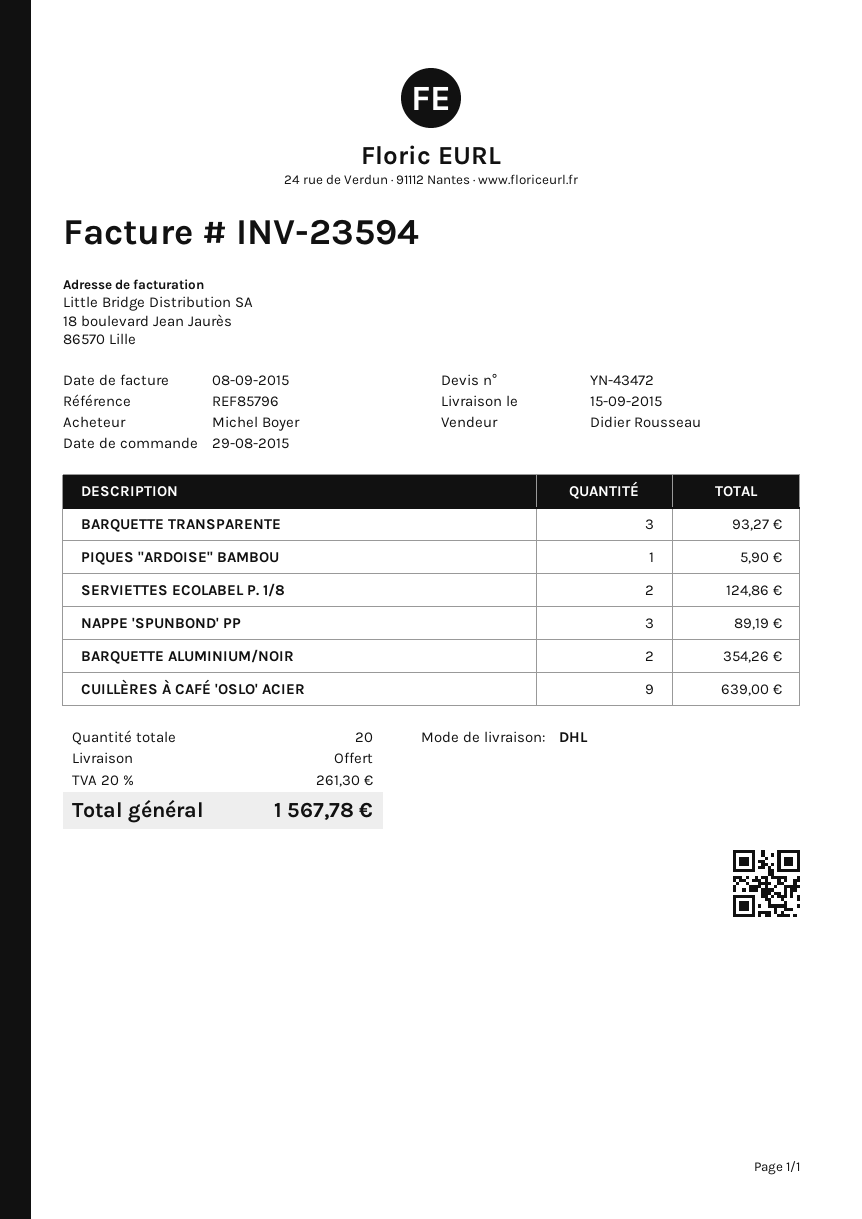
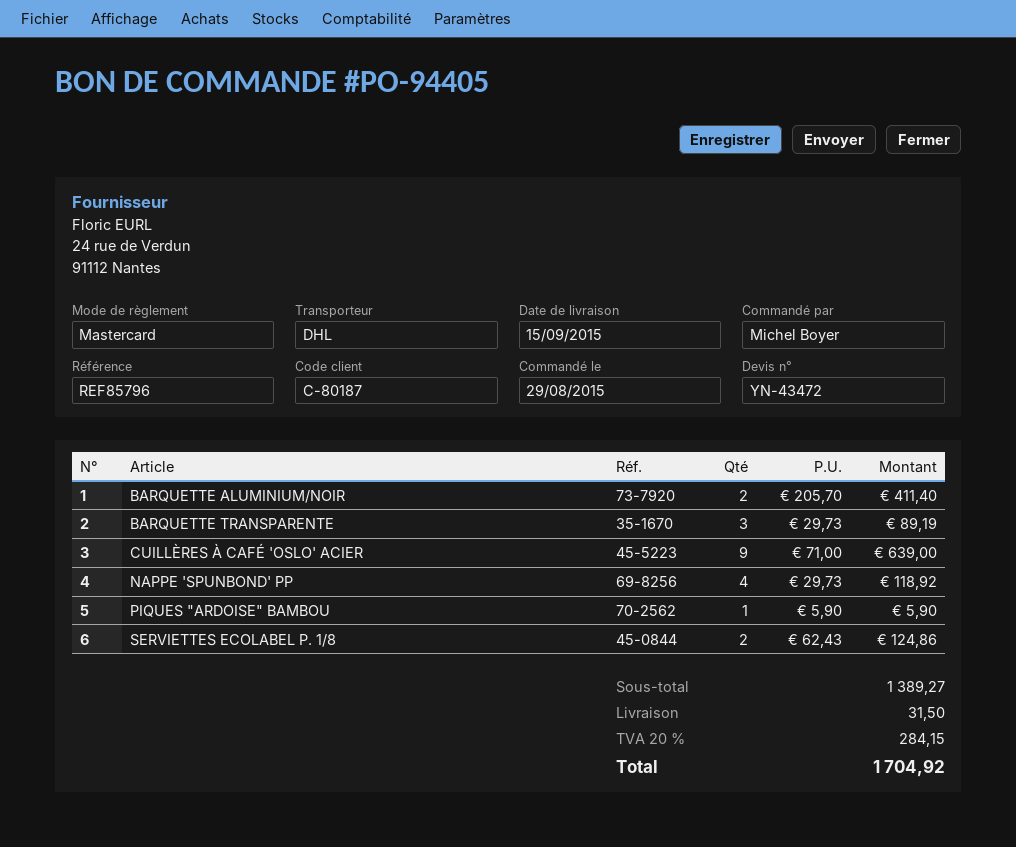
BARQUETTE TRANSPARENTE: 3 for 93.27 -> 3 for 89.19
NAPPE 'SPUNBOND' PP: 3 for 89.19 -> 4 for 118.92
BARQUETTE ALUMINIUM/NOIR: 2 for 354.26 -> 2 for 411.40
shipping: 0.00 -> 31.50
tax: 20% = 261.30 -> 20% = 284.15
total: 1567.78 -> 1704.92

